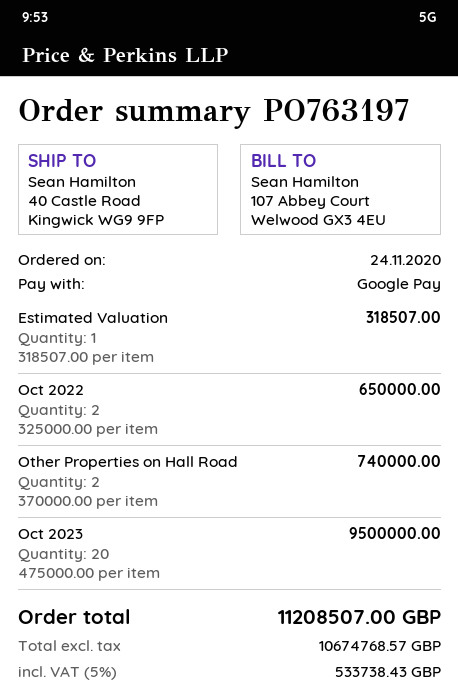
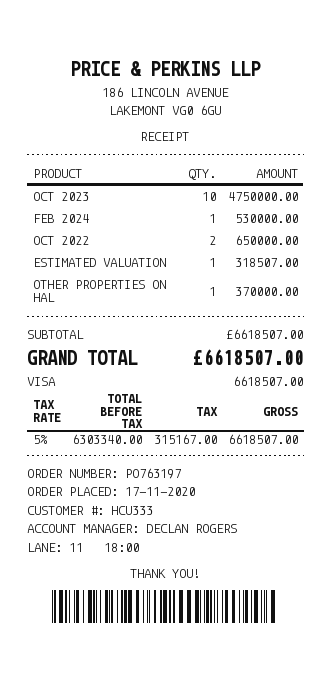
order date: 2020-11-24 -> 2020-11-17
payment method: Google Pay -> Visa
Other Properties on Hall Road: 2 for 740000.00 -> 1 for 370000.00
Oct 2023: 20 for 9500000.00 -> 10 for 4750000.00
FEB 2024: none -> 1 for 530000.00
net: 10674768.57 -> 6303340.00
tax: 5% = 533738.43 -> 5% = 315167.00
total: 11208507.00 -> 6618507.00

